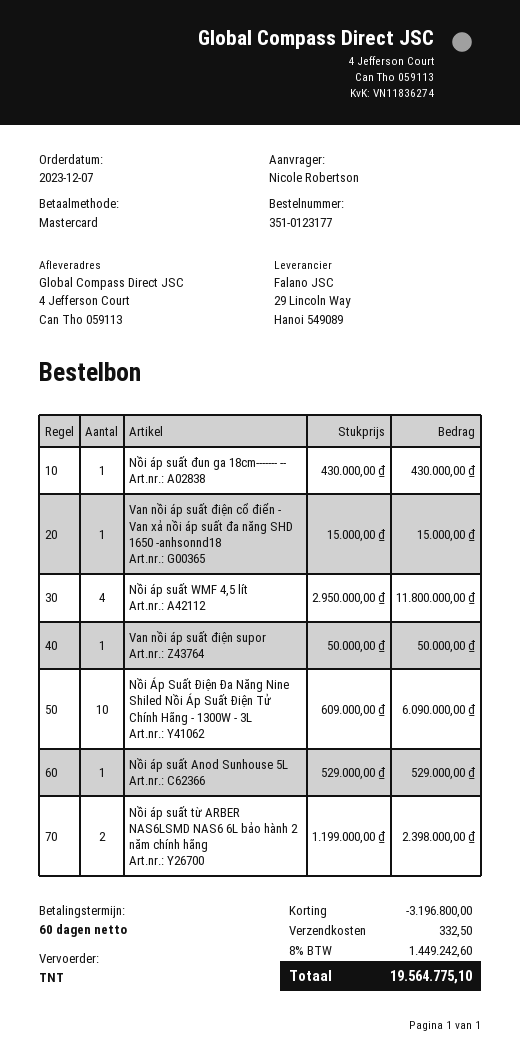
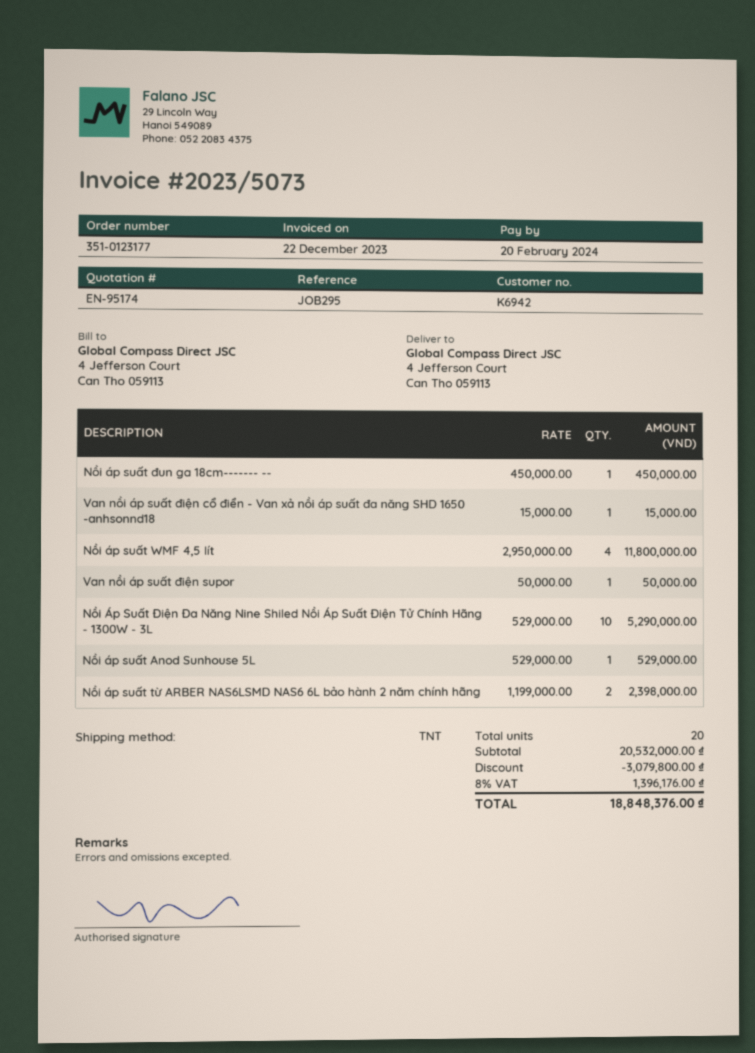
Nồi áp suất đun ga 18cm------- --: 1 x 430000.00 = 430000.00 -> 1 x 450000.00 = 450000.00
Nồi Áp Suất Điện Đa Năng Nine Shiled Nồi Áp Suất Điện Tử Chính Hãng - 1300W - 3L: 10 x 609000.00 = 6090000.00 -> 10 x 529000.00 = 5290000.00
discount: 3196800.00 -> 3079800.00
shipping: 332.50 -> none
tax: 8% = 1449242.60 -> 8% = 1396176.00
total: 19564775.10 -> 18848376.00

